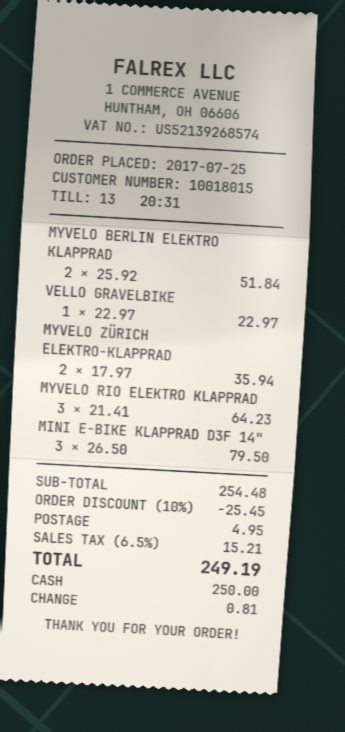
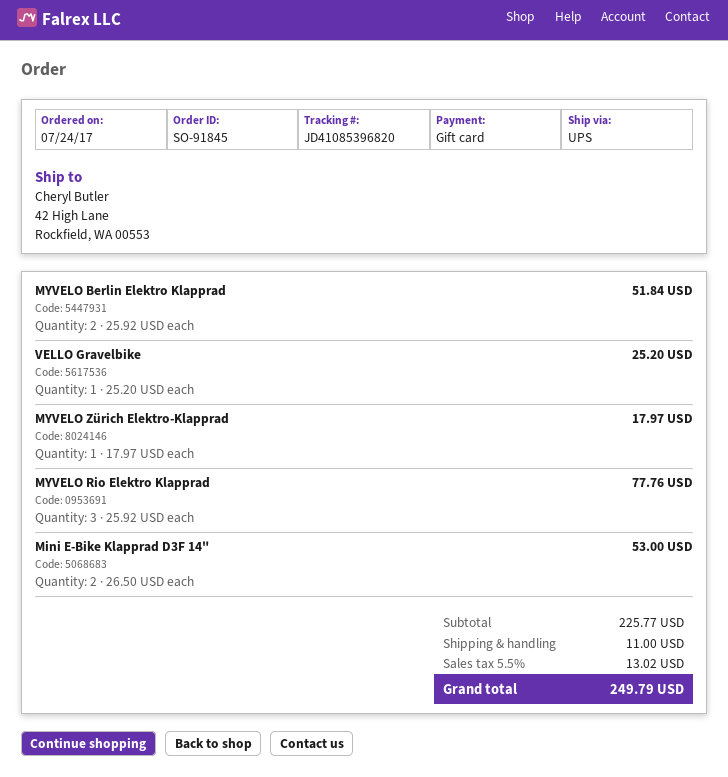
order date: 2017-07-25 -> 2017-07-24
payment method: cash -> gift card
VELLO GRAVELBIKE: 1 x 22.97 = 22.97 -> 1 x 25.20 = 25.20
MYVELO ZÜRICH ELEKTRO-KLAPPRAD: 2 x 17.97 = 35.94 -> 1 x 17.97 = 17.97
MYVELO RIO ELEKTRO KLAPPRAD: 3 x 21.41 = 64.23 -> 3 x 25.92 = 77.76
MINI E-BIKE KLAPPRAD D3F 14": 3 x 26.50 = 79.50 -> 2 x 26.50 = 53.00
subtotal: 254.48 -> 225.77
discount: 10% = 25.45 -> none
shipping: 4.95 -> 11.00
tax: 6.5% = 15.21 -> 5.5% = 13.02
total: 249.19 -> 249.79

